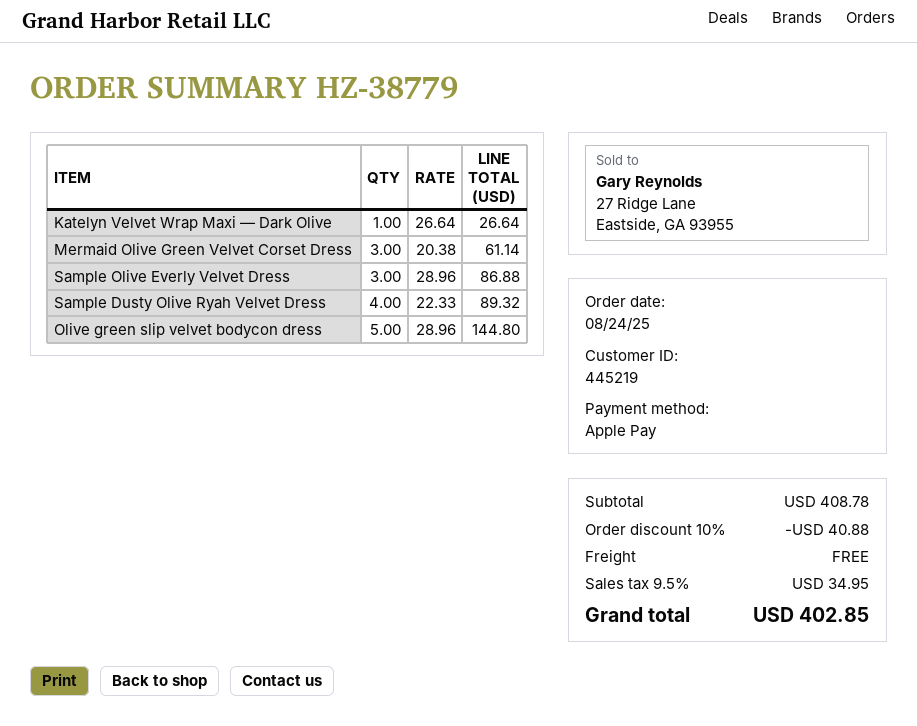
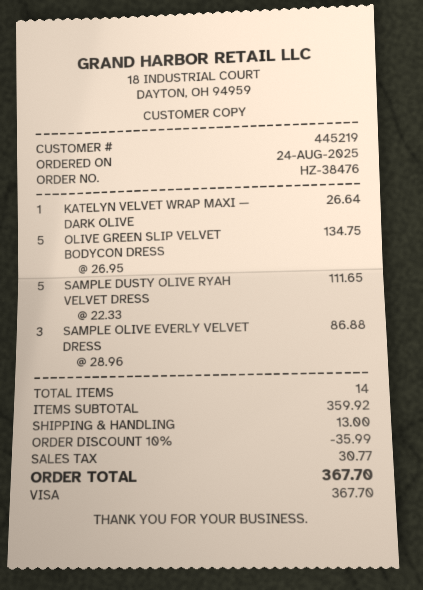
order number: HZ-38779 -> HZ-38476
payment method: Apple Pay -> Visa
Mermaid Olive Green Velvet Corset Dress: 3 x 20.38 = 61.14 -> none
Sample Dusty Olive Ryah Velvet Dress: 4 x 22.33 = 89.32 -> 5 x 22.33 = 111.65
Olive green slip velvet bodycon dress: 5 x 28.96 = 144.80 -> 5 x 26.95 = 134.75
subtotal: 408.78 -> 359.92
discount: 10% = 40.88 -> 10% = 35.99
shipping: 0.00 -> 13.00
tax: 34.95 -> 30.77
total: 402.85 -> 367.70

